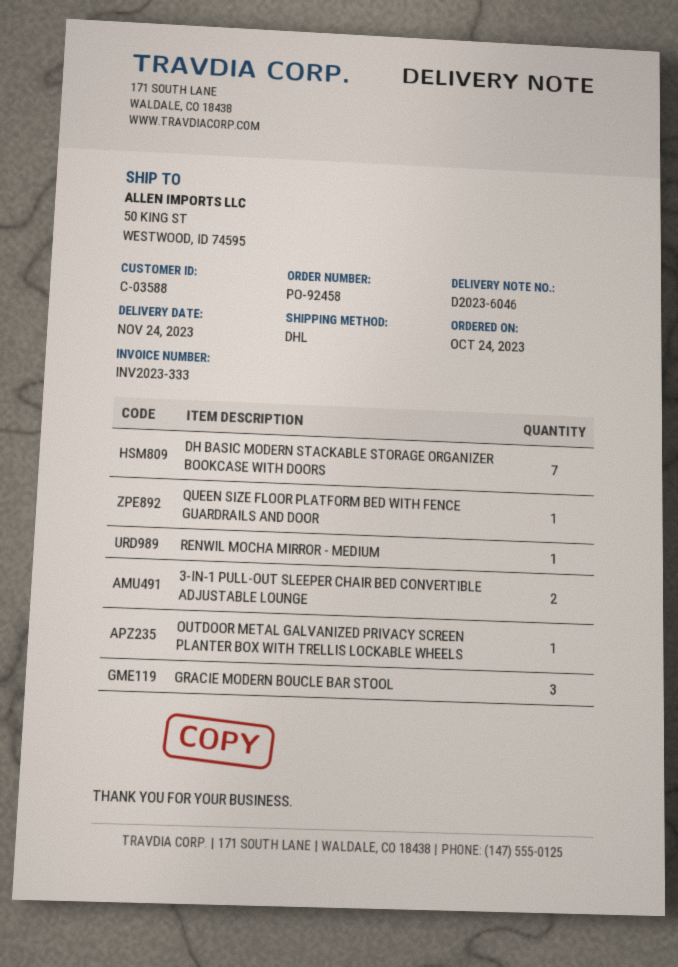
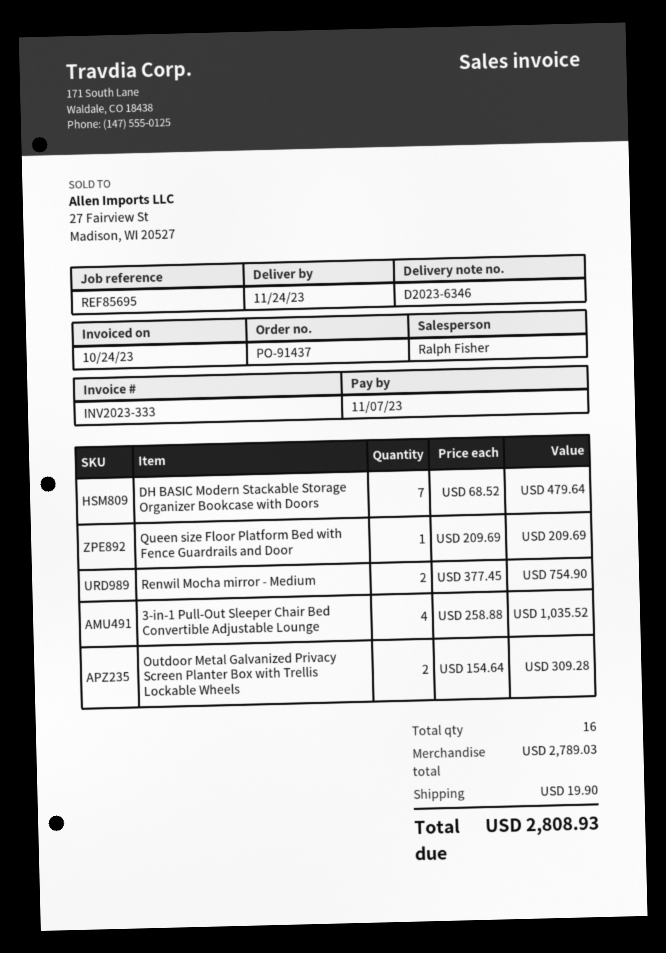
order number: PO-92458 -> PO-91437
delivery note number: D2023-6046 -> D2023-6346
RENWIL MOCHA MIRROR - MEDIUM: 1 -> 2
3-IN-1 PULL-OUT SLEEPER CHAIR BED CONVERTIBLE ADJUSTABLE LOUNGE: 2 -> 4
OUTDOOR METAL GALVANIZED PRIVACY SCREEN PLANTER BOX WITH TRELLIS LOCKABLE WHEELS: 1 -> 2
GRACIE MODERN BOUCLE BAR STOOL: 3 -> none

